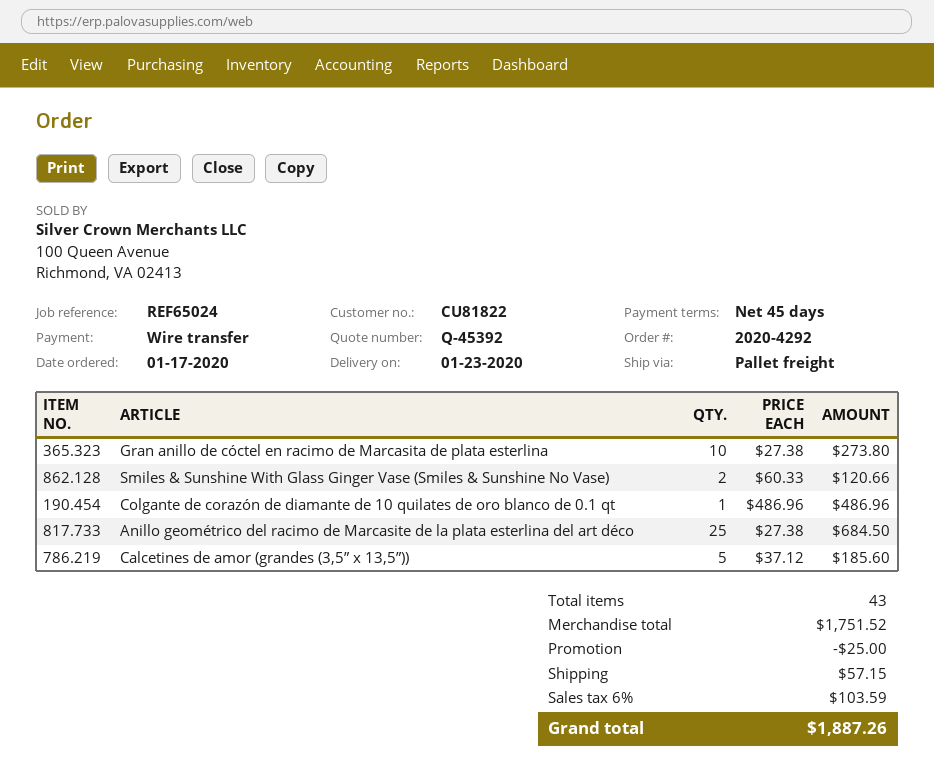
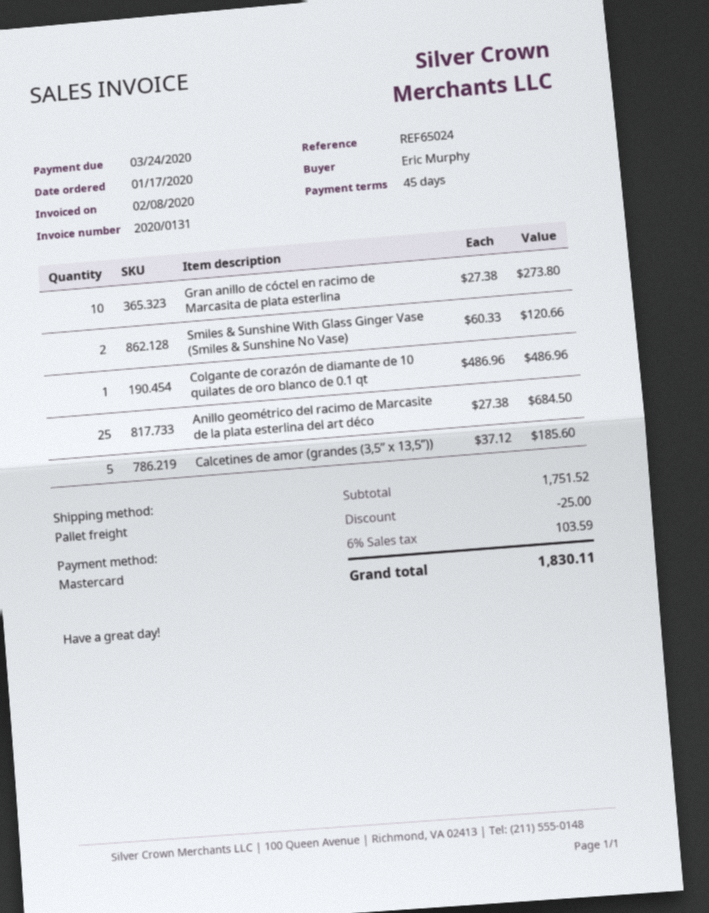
payment method: bank transfer -> Mastercard
shipping: 57.15 -> none
total: 1887.26 -> 1830.11

